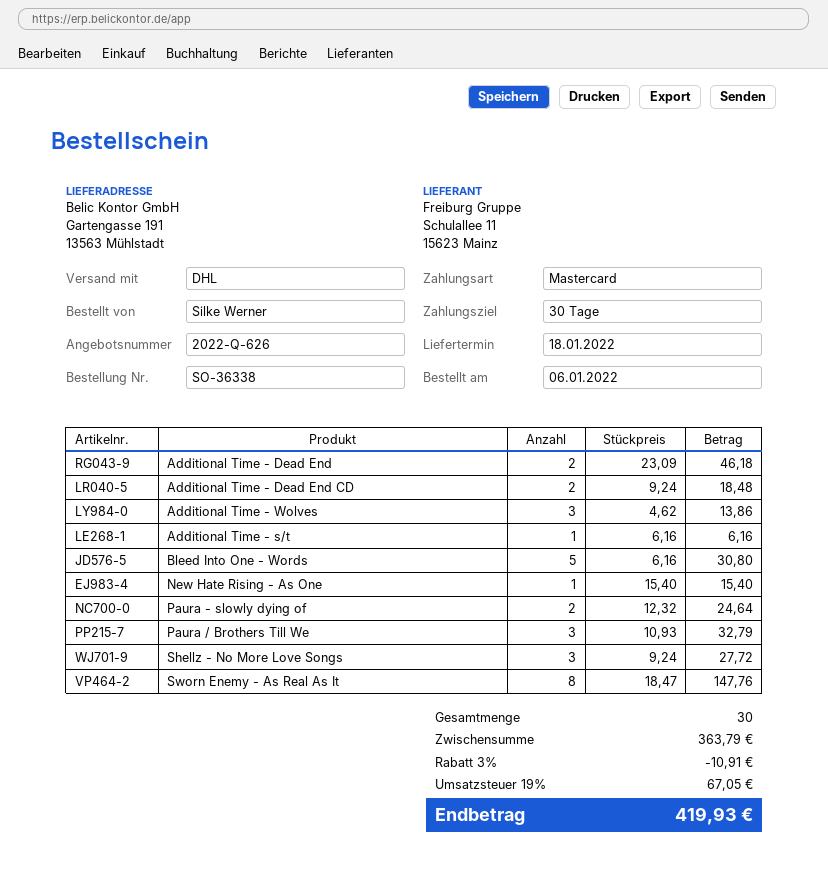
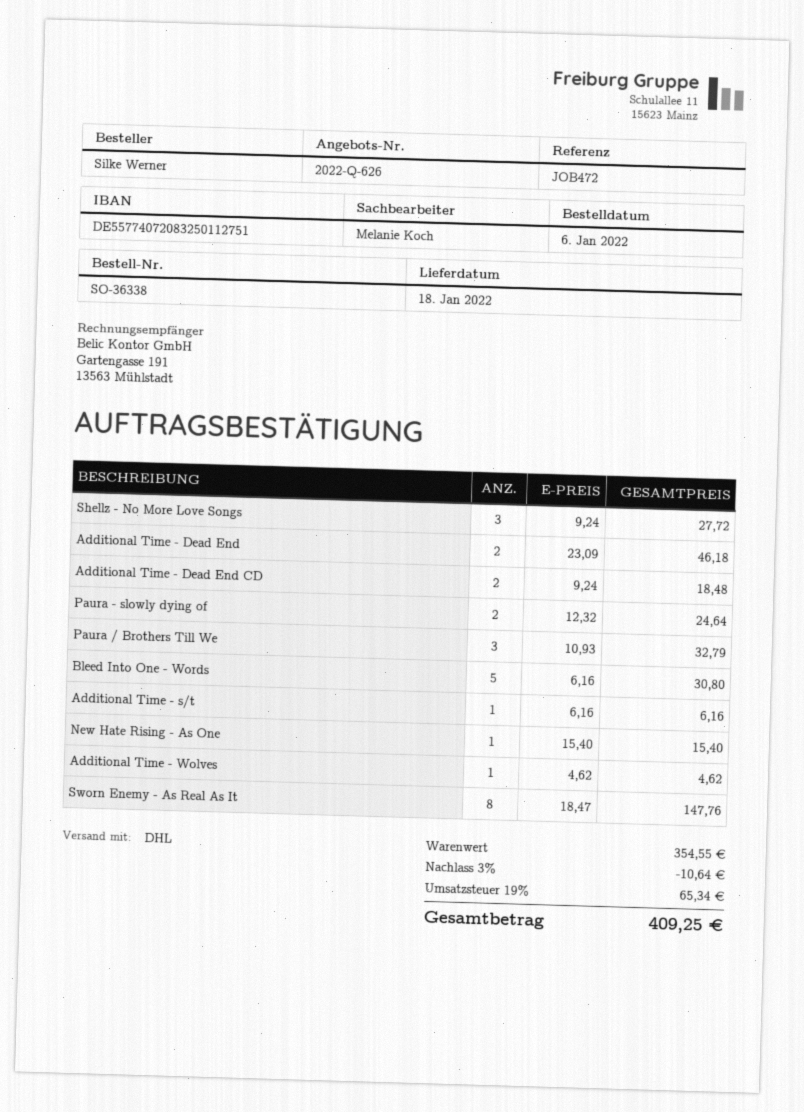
Additional Time - Wolves: 3 x 4.62 = 13.86 -> 1 x 4.62 = 4.62
subtotal: 363.79 -> 354.55
discount: 3% = 10.91 -> 3% = 10.64
tax: 19% = 67.05 -> 19% = 65.34
total: 419.93 -> 409.25

